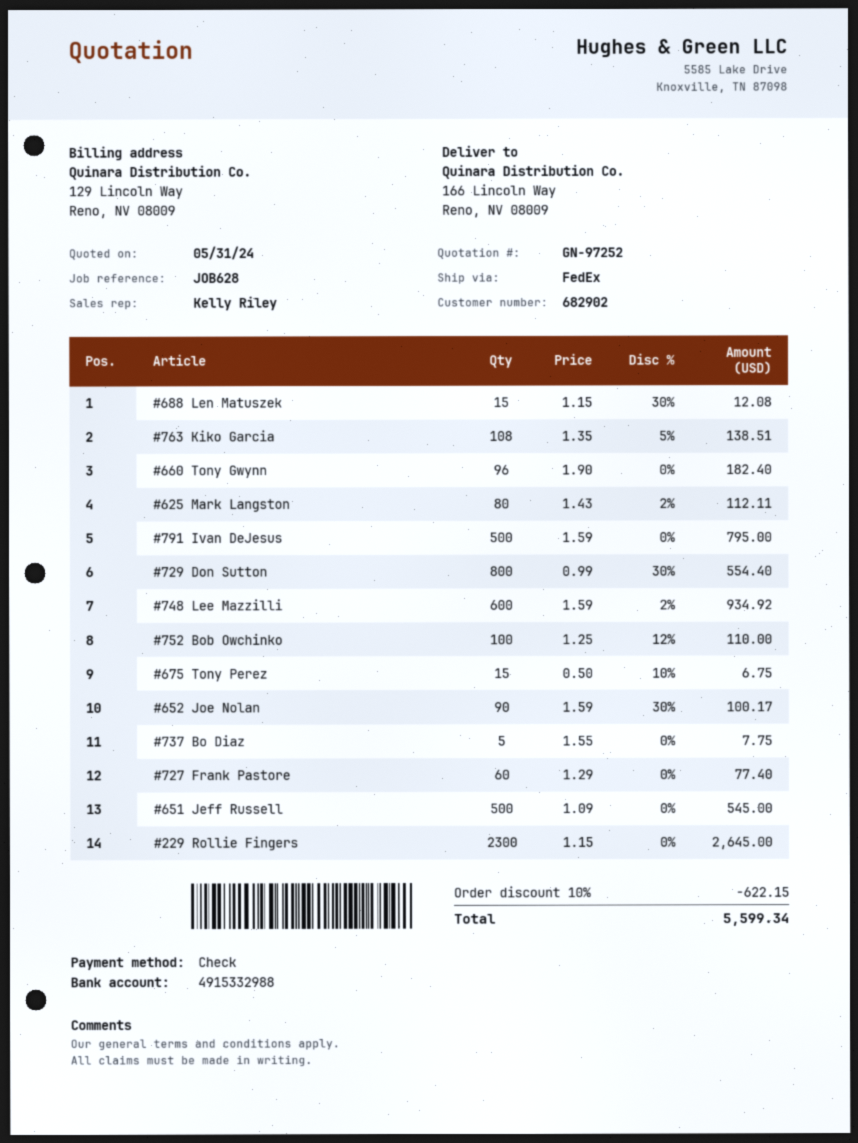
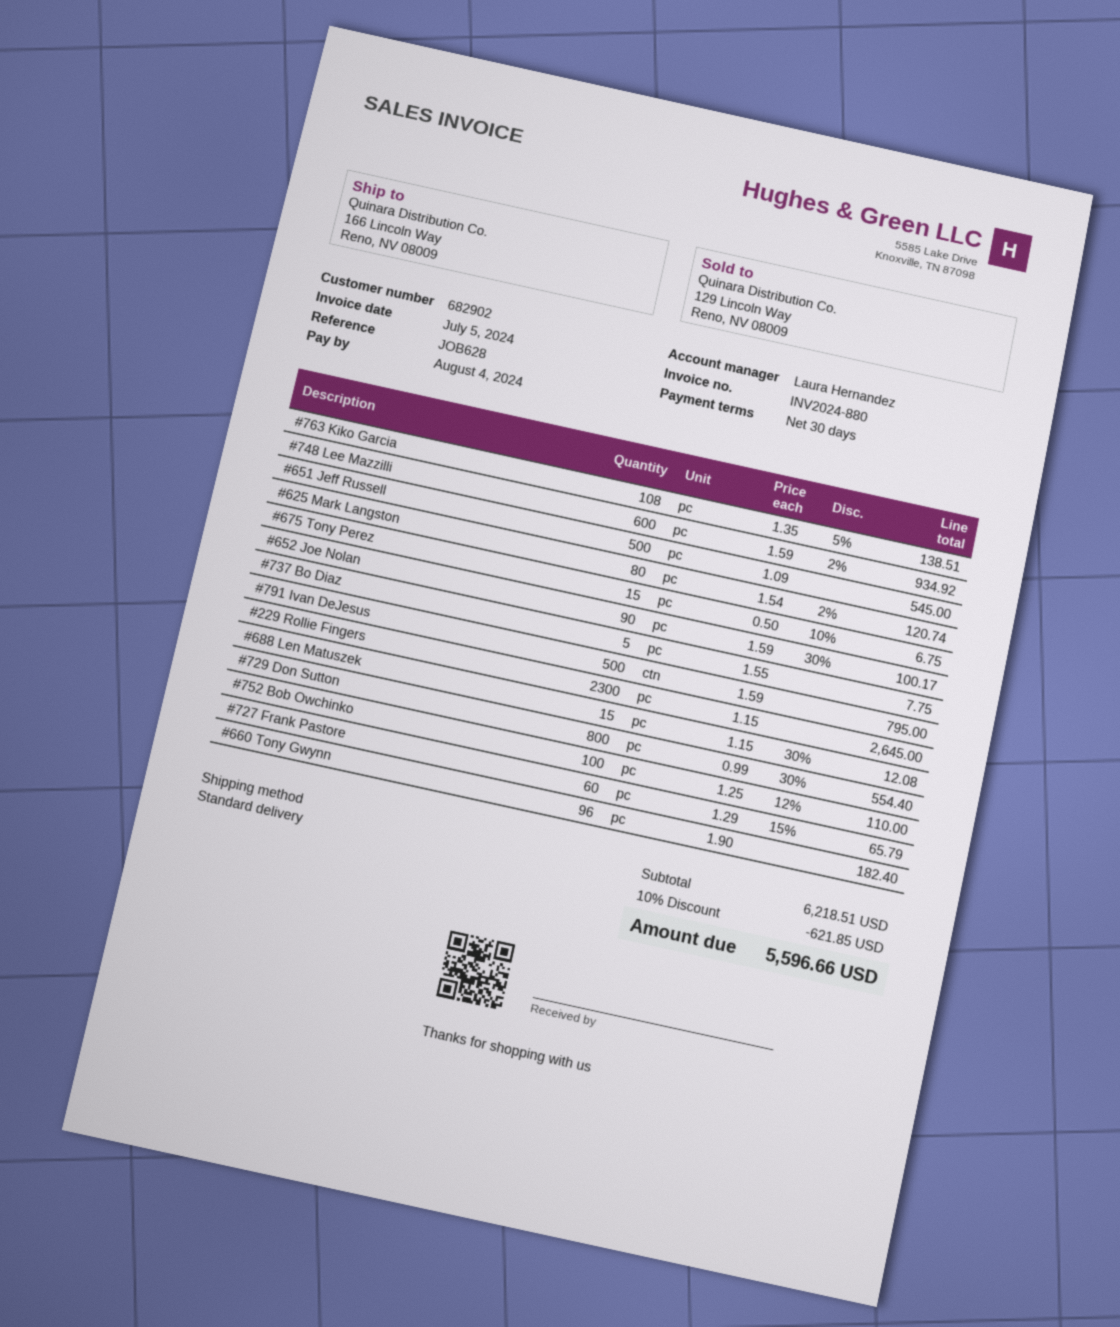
sales rep: Kelly Riley -> Laura Hernandez
shipping method: FedEx -> standard
#625 Mark Langston: 80 x 1.43 - 2% = 112.11 -> 80 x 1.54 - 2% = 120.74
#727 Frank Pastore: 60 x 1.29 = 77.40 -> 60 x 1.29 - 15% = 65.79
discount: 10% = 622.15 -> 10% = 621.85
total: 5599.34 -> 5596.66

